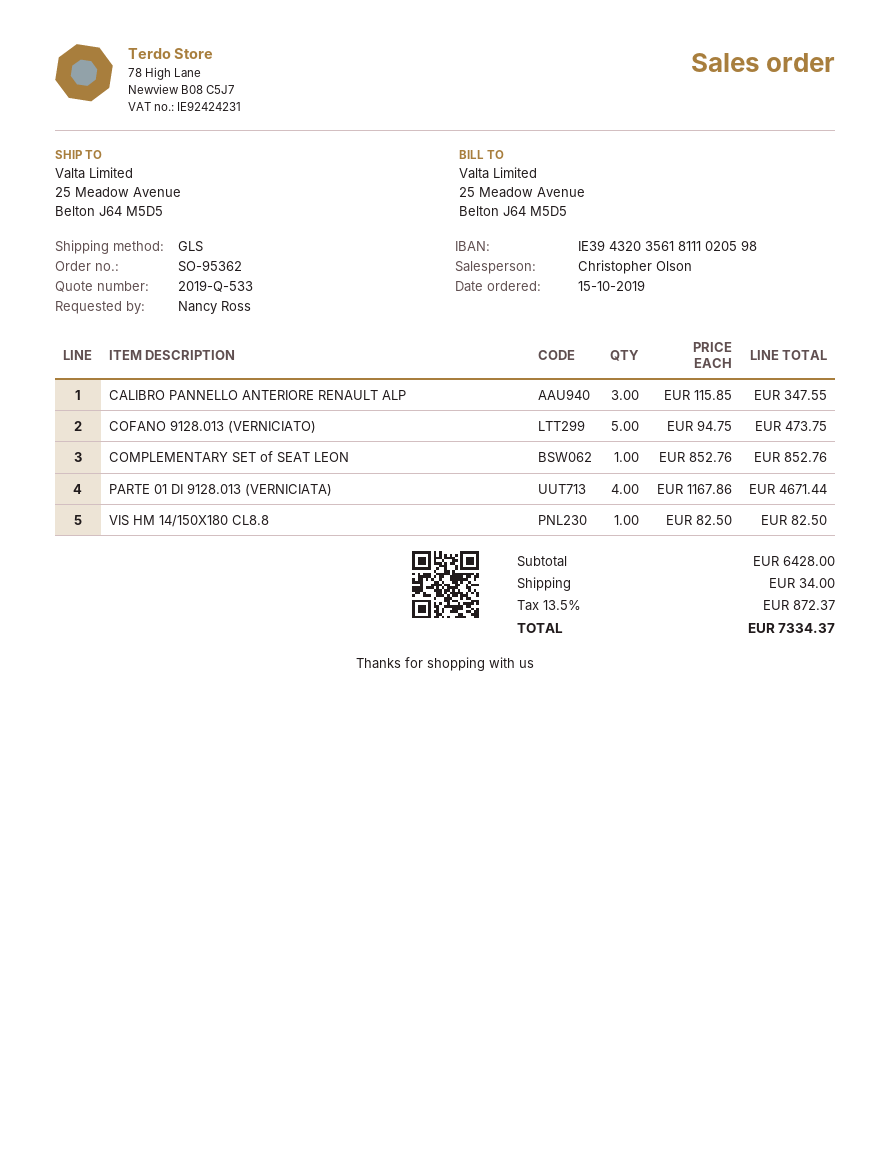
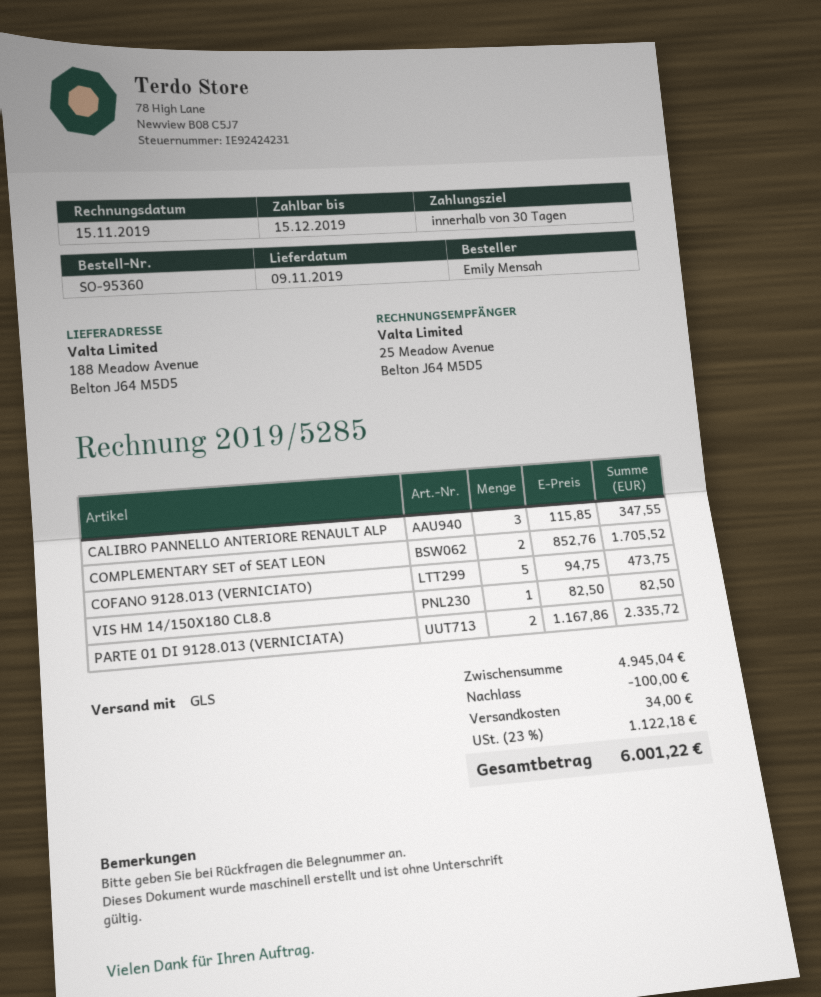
order number: SO-95362 -> SO-95360
ordered by: Nancy Ross -> Emily Mensah
ship to: 25 Meadow Avenue, Belton J64 M5D5 -> 188 Meadow Avenue, Belton J64 M5D5
COMPLEMENTARY SET of SEAT LEON: 1 x 852.76 = 852.76 -> 2 x 852.76 = 1705.52
PARTE 01 DI 9128.013 (VERNICIATA): 4 x 1167.86 = 4671.44 -> 2 x 1167.86 = 2335.72
subtotal: 6428.00 -> 4945.04
discount: none -> 100.00
tax: 13.5% = 872.37 -> 23% = 1122.18
total: 7334.37 -> 6001.22

